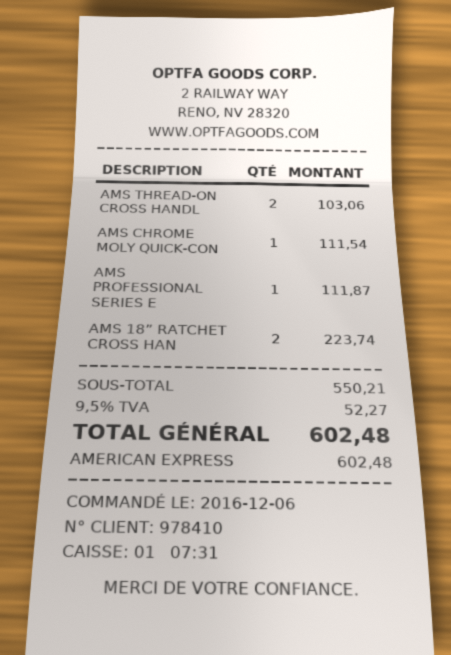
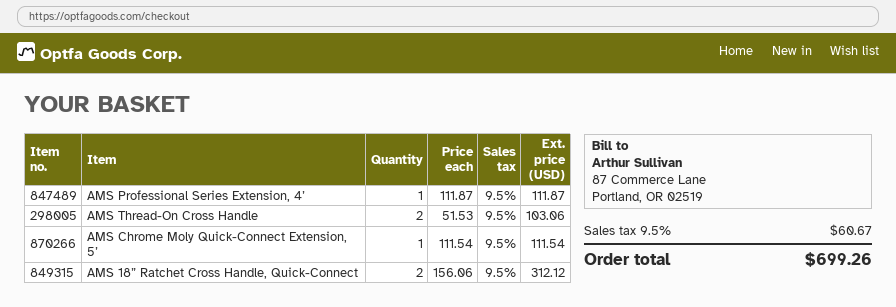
AMS 18” RATCHET CROSS HAN: 2 for 223.74 -> 2 for 312.12
tax: 9.5% = 52.27 -> 9.5% = 60.67
total: 602.48 -> 699.26

